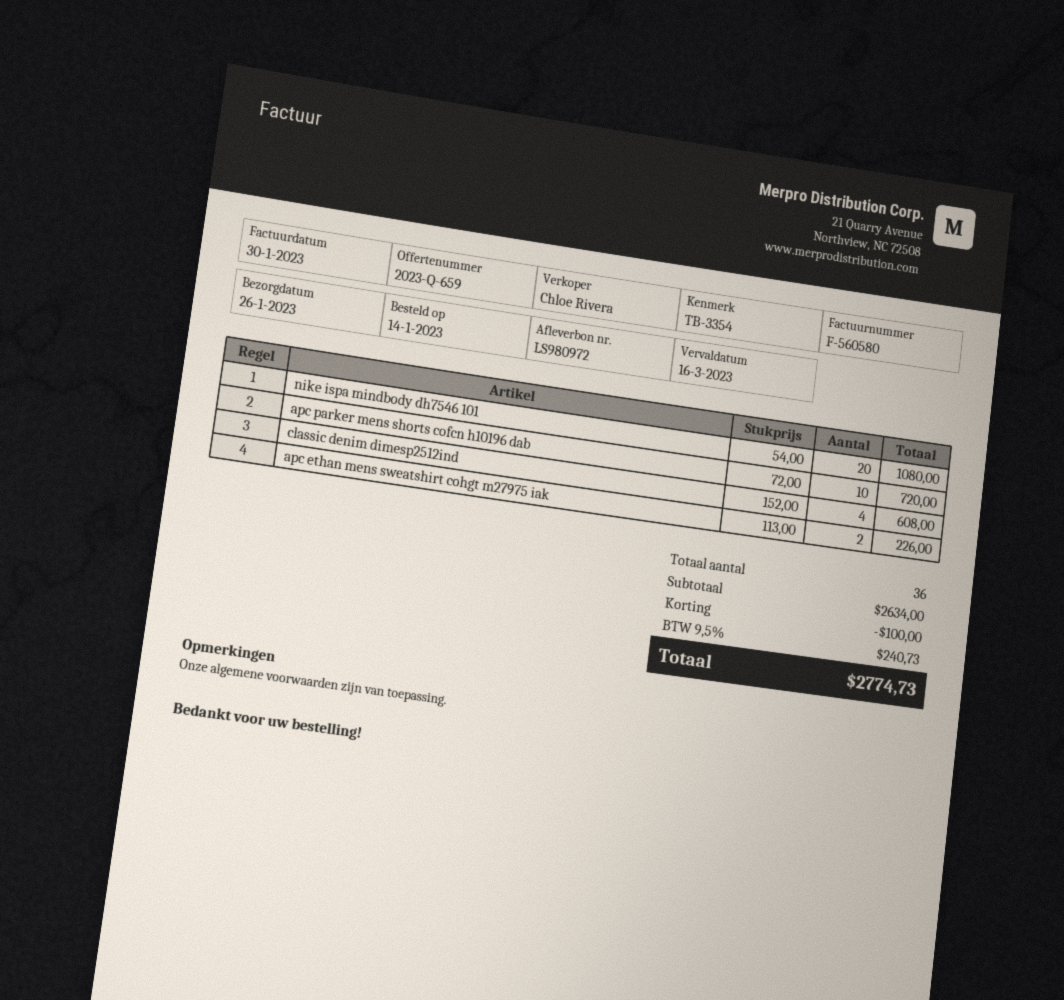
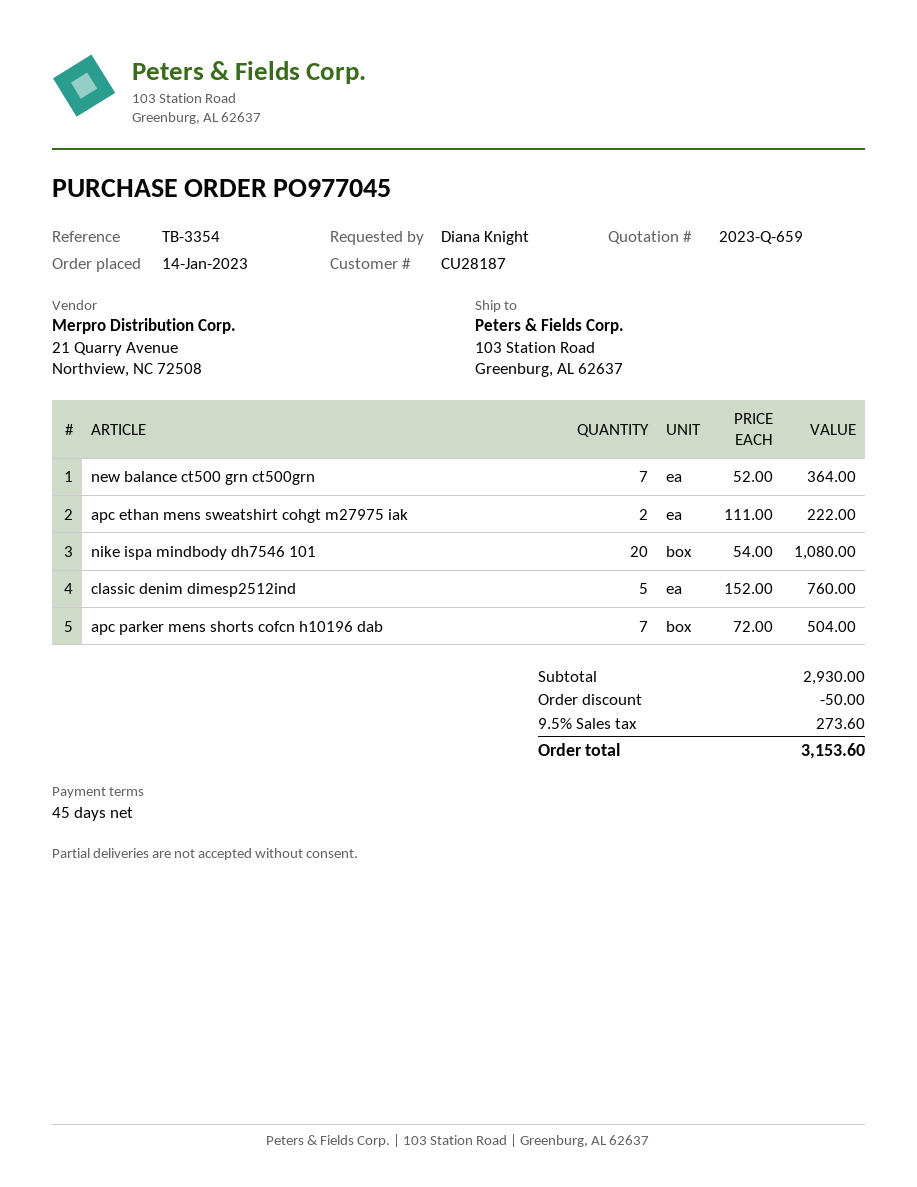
apc parker mens shorts cofcn h10196 dab: 10 x 72.00 = 720.00 -> 7 x 72.00 = 504.00
classic denim dimesp2512ind: 4 x 152.00 = 608.00 -> 5 x 152.00 = 760.00
apc ethan mens sweatshirt cohgt m27975 iak: 2 x 113.00 = 226.00 -> 2 x 111.00 = 222.00
new balance ct500 grn ct500grn: none -> 7 x 52.00 = 364.00
subtotal: 2634.00 -> 2930.00
discount: 100.00 -> 50.00
tax: 9.5% = 240.73 -> 9.5% = 273.60
total: 2774.73 -> 3153.60

